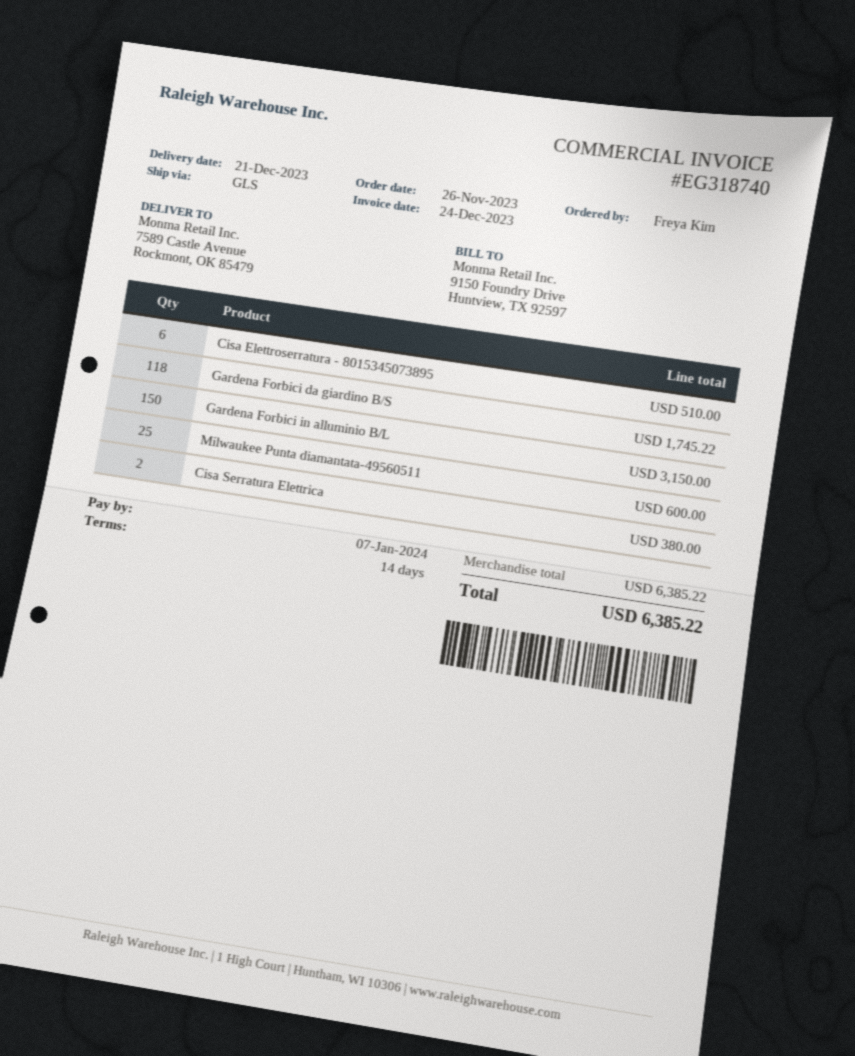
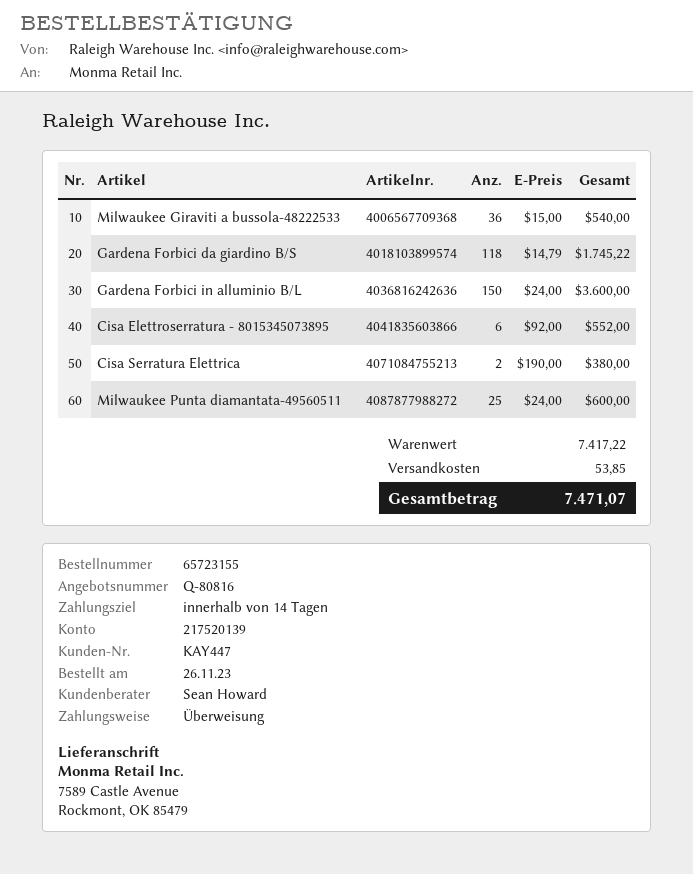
Cisa Elettroserratura - 8015345073895: 6 for 510.00 -> 6 for 552.00
Gardena Forbici in alluminio B/L: 150 for 3150.00 -> 150 for 3600.00
Milwaukee Giraviti a bussola-48222533: none -> 36 for 540.00
subtotal: 6385.22 -> 7417.22
shipping: none -> 53.85
total: 6385.22 -> 7471.07

